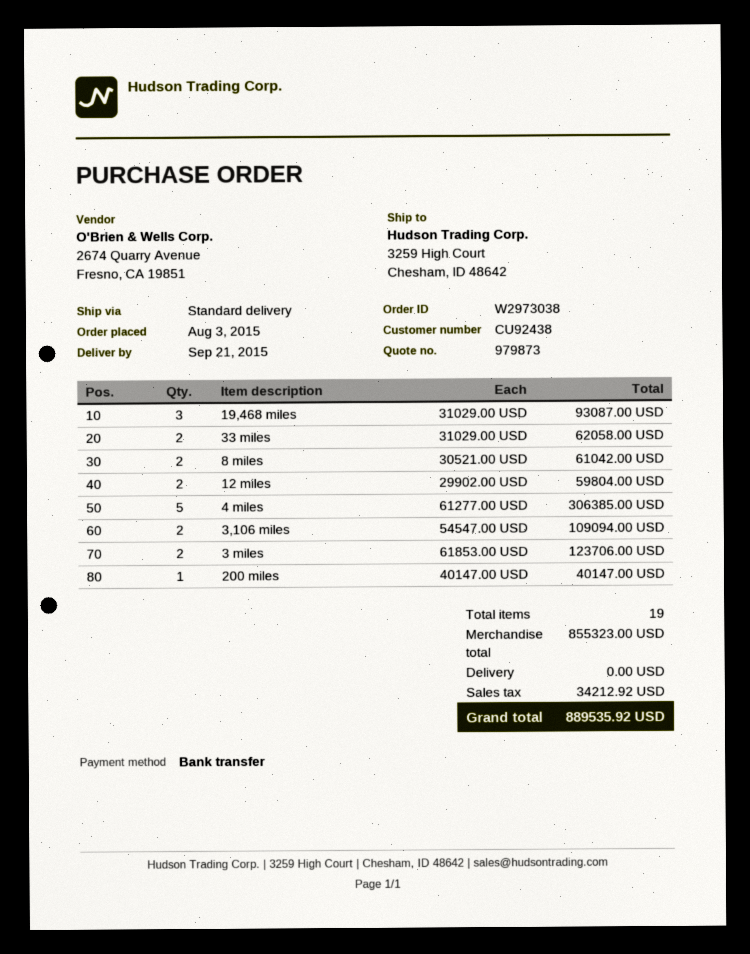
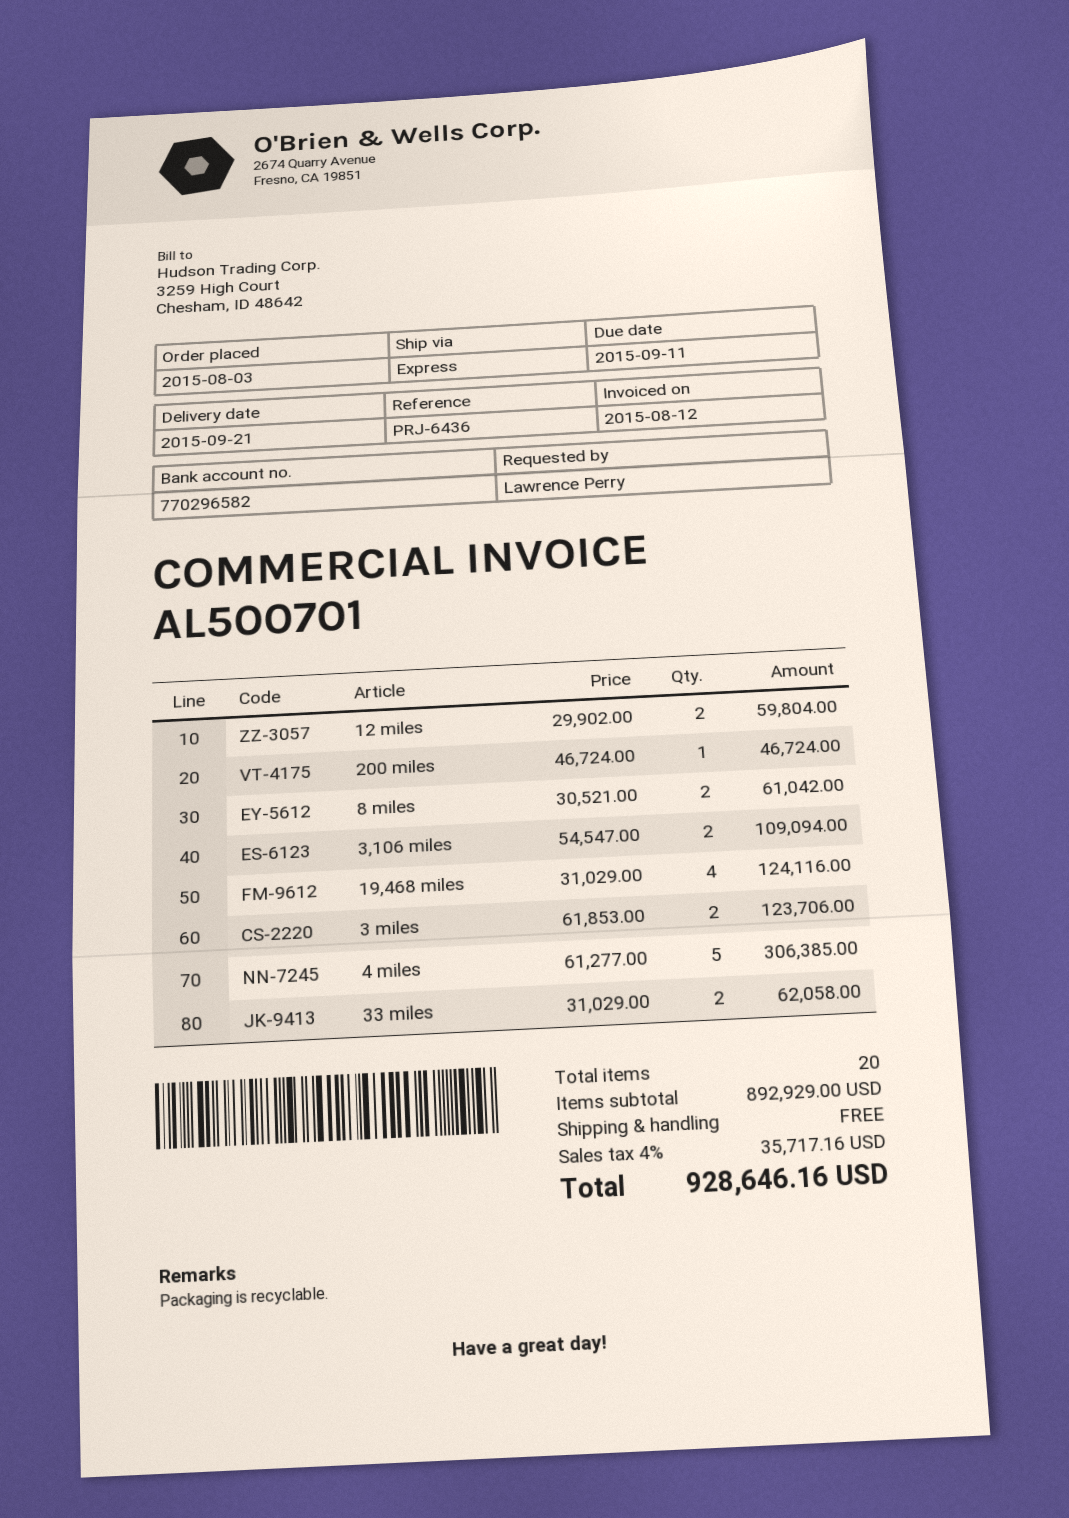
shipping method: standard -> express
19,468 miles: 3 x 31029.00 = 93087.00 -> 4 x 31029.00 = 124116.00
200 miles: 1 x 40147.00 = 40147.00 -> 1 x 46724.00 = 46724.00
total quantity: 19 -> 20
subtotal: 855323.00 -> 892929.00
tax: 34212.92 -> 35717.16
total: 889535.92 -> 928646.16

